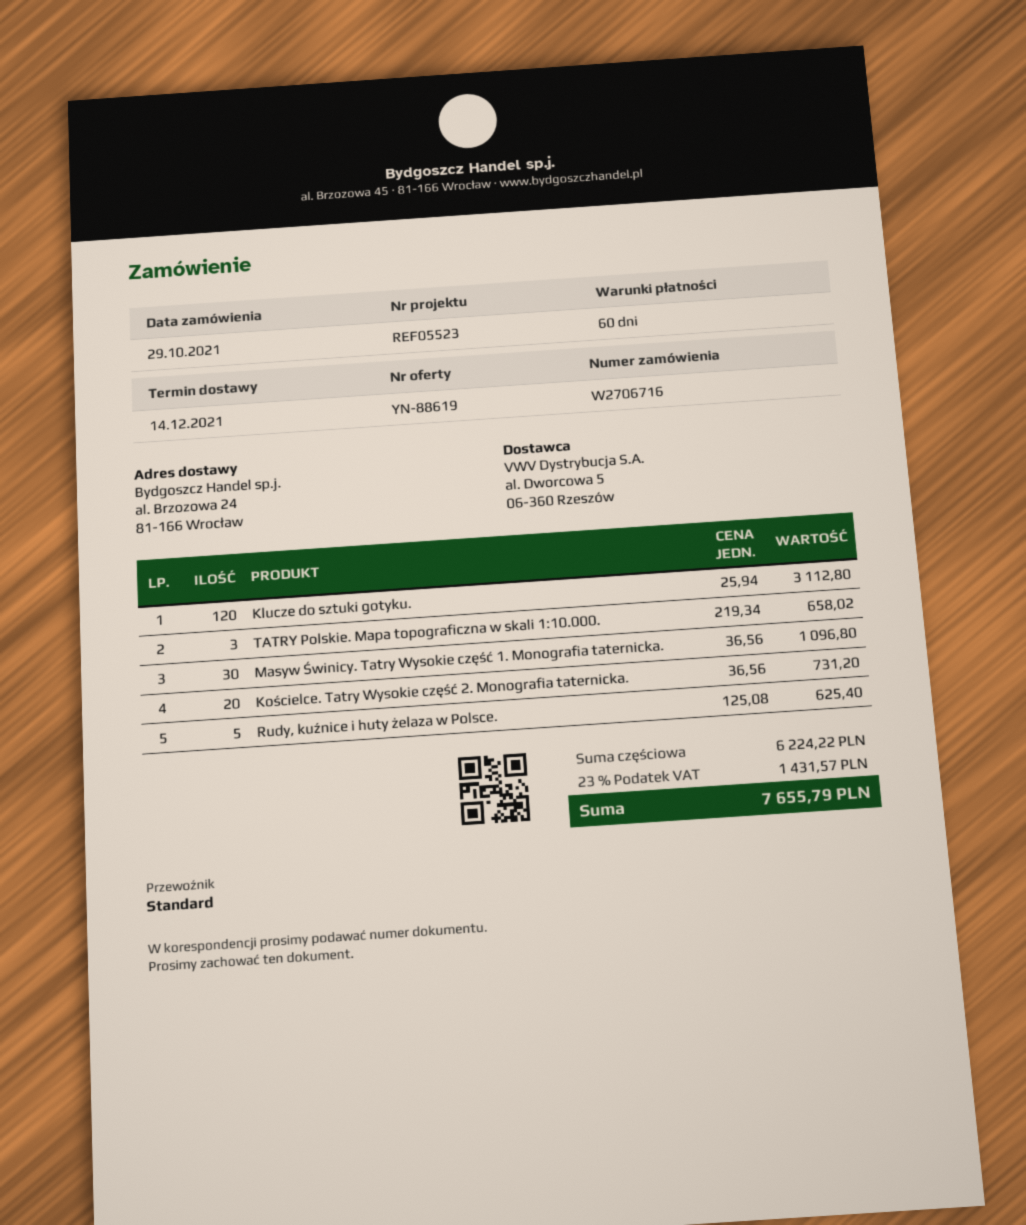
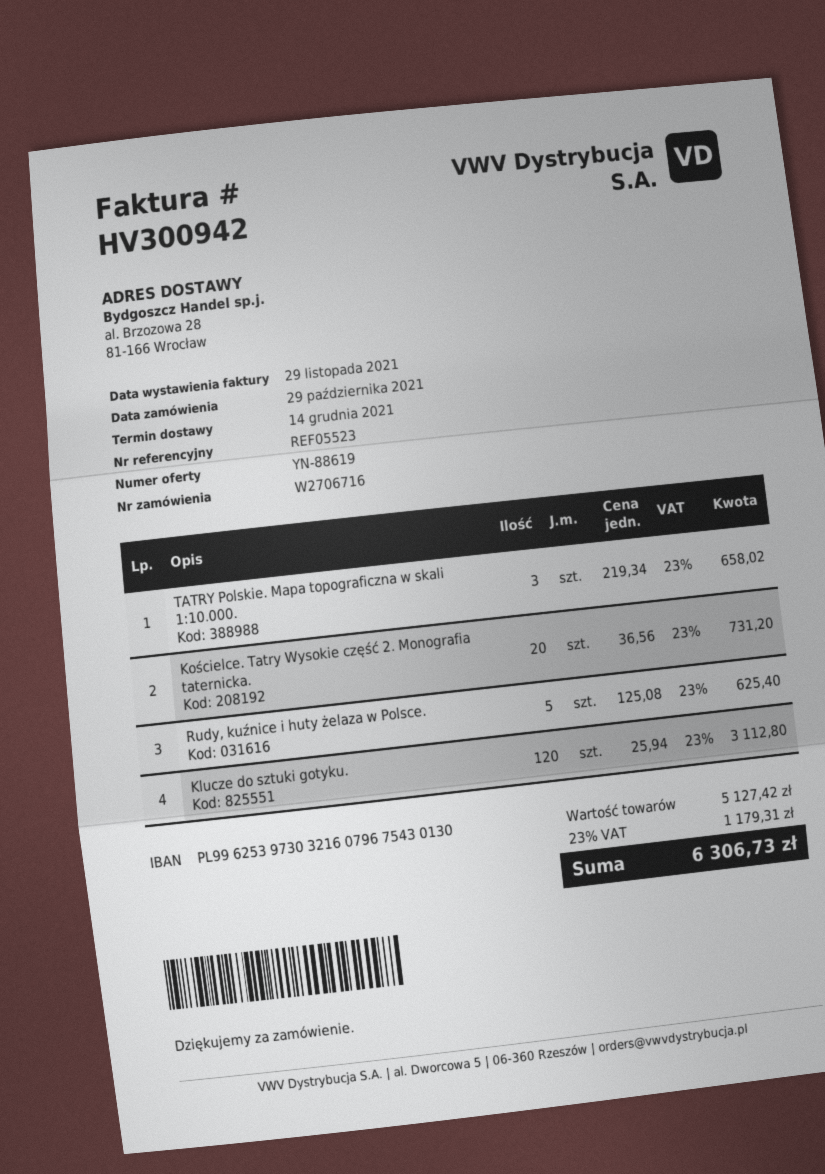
ship to: al. Brzozowa 24, 81-166 Wrocław -> al. Brzozowa 28, 81-166 Wrocław
Masyw Świnicy. Tatry Wysokie część 1. Monografia taternicka.: 30 x 36.56 = 1096.80 -> none
subtotal: 6224.22 -> 5127.42
tax: 23% = 1431.57 -> 23% = 1179.31
total: 7655.79 -> 6306.73

